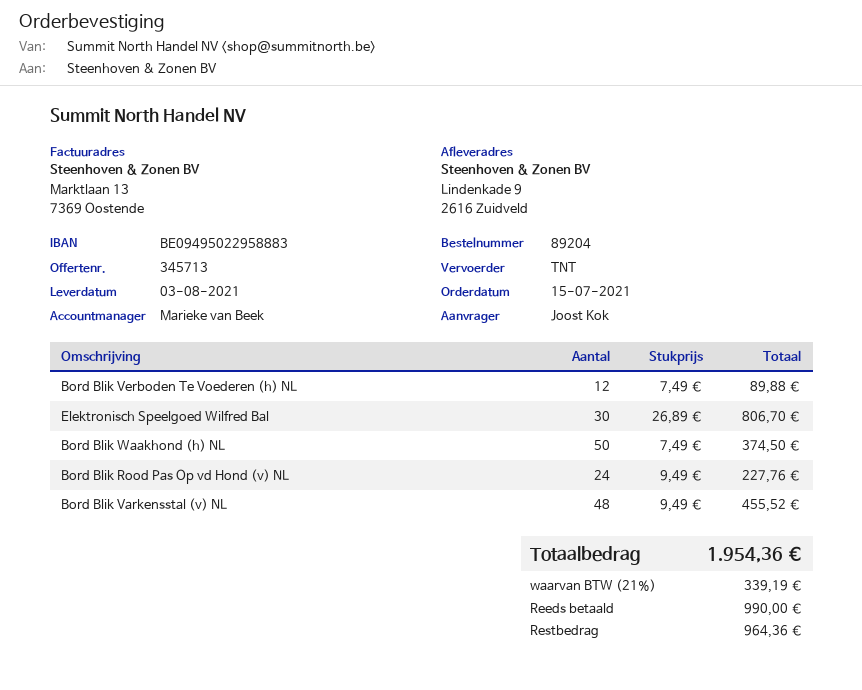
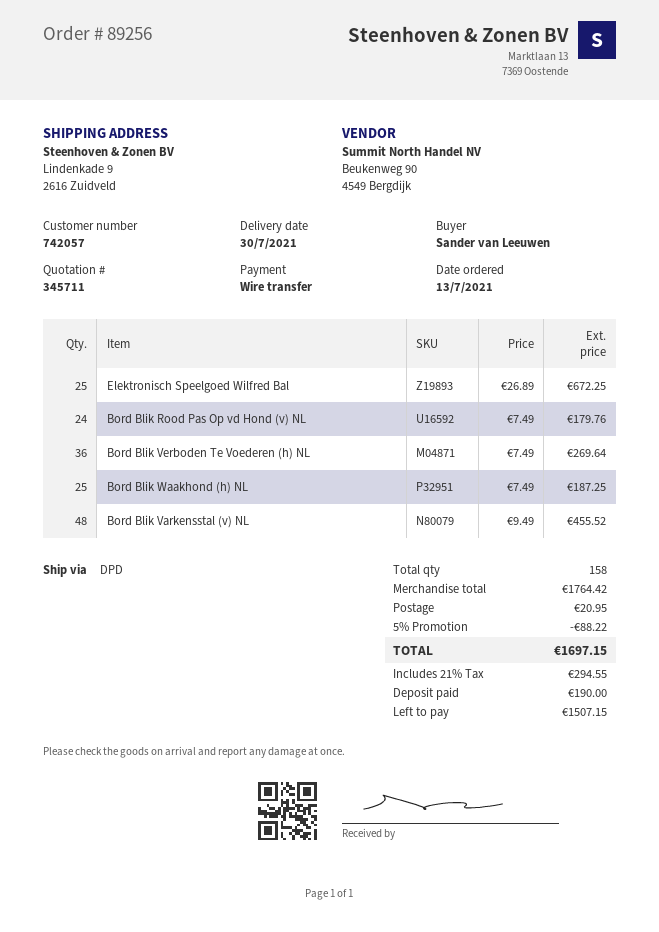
quote number: 345713 -> 345711
order number: 89204 -> 89256
order date: 2021-07-15 -> 2021-07-13
delivery date: 2021-08-03 -> 2021-07-30
ordered by: Joost Kok -> Sander van Leeuwen
shipping method: TNT -> DPD
Bord Blik Verboden Te Voederen (h) NL: 12 x 7.49 = 89.88 -> 36 x 7.49 = 269.64
Elektronisch Speelgoed Wilfred Bal: 30 x 26.89 = 806.70 -> 25 x 26.89 = 672.25
Bord Blik Waakhond (h) NL: 50 x 7.49 = 374.50 -> 25 x 7.49 = 187.25
Bord Blik Rood Pas Op vd Hond (v) NL: 24 x 9.49 = 227.76 -> 24 x 7.49 = 179.76
discount: none -> 5% = 88.22
shipping: none -> 20.95
tax: 21% = 339.19 -> 21% = 294.55
total: 1954.36 -> 1697.15
deposit: 990.00 -> 190.00
balance: 964.36 -> 1507.15

